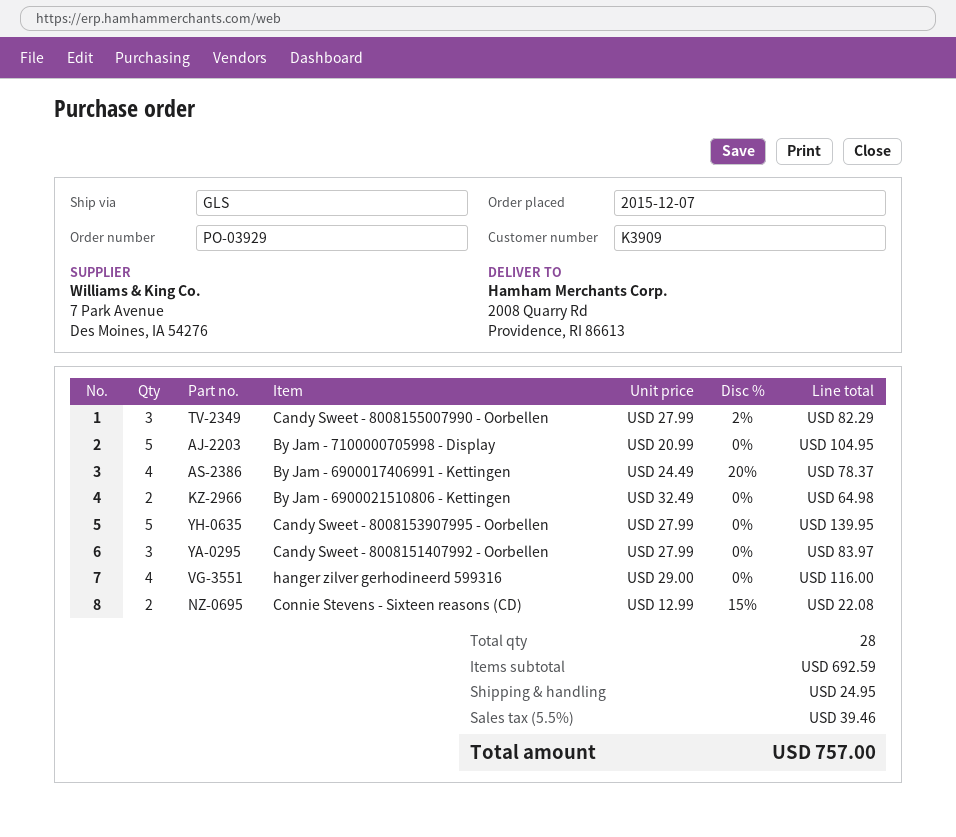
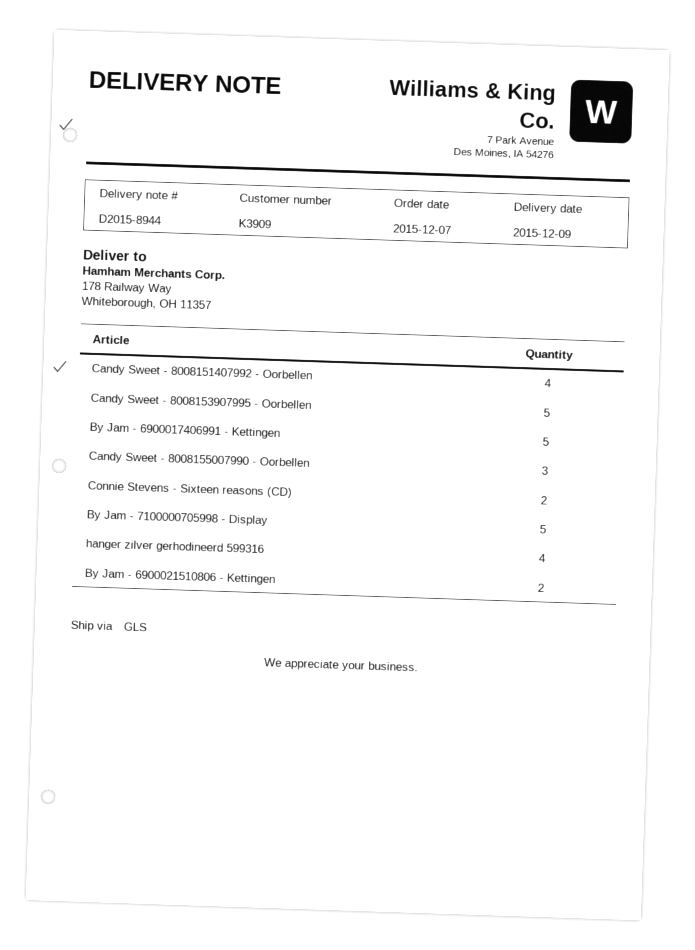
ship to: 2008 Quarry Rd, Providence, RI 86613 -> 178 Railway Way, Whiteborough, OH 11357
By Jam - 6900017406991 - Kettingen: 4 -> 5
Candy Sweet - 8008151407992 - Oorbellen: 3 -> 4

